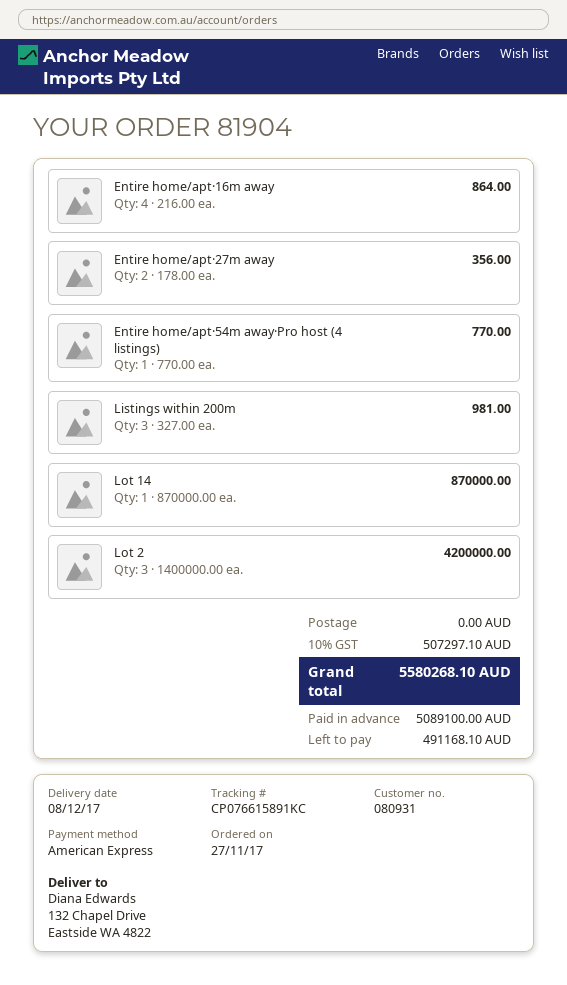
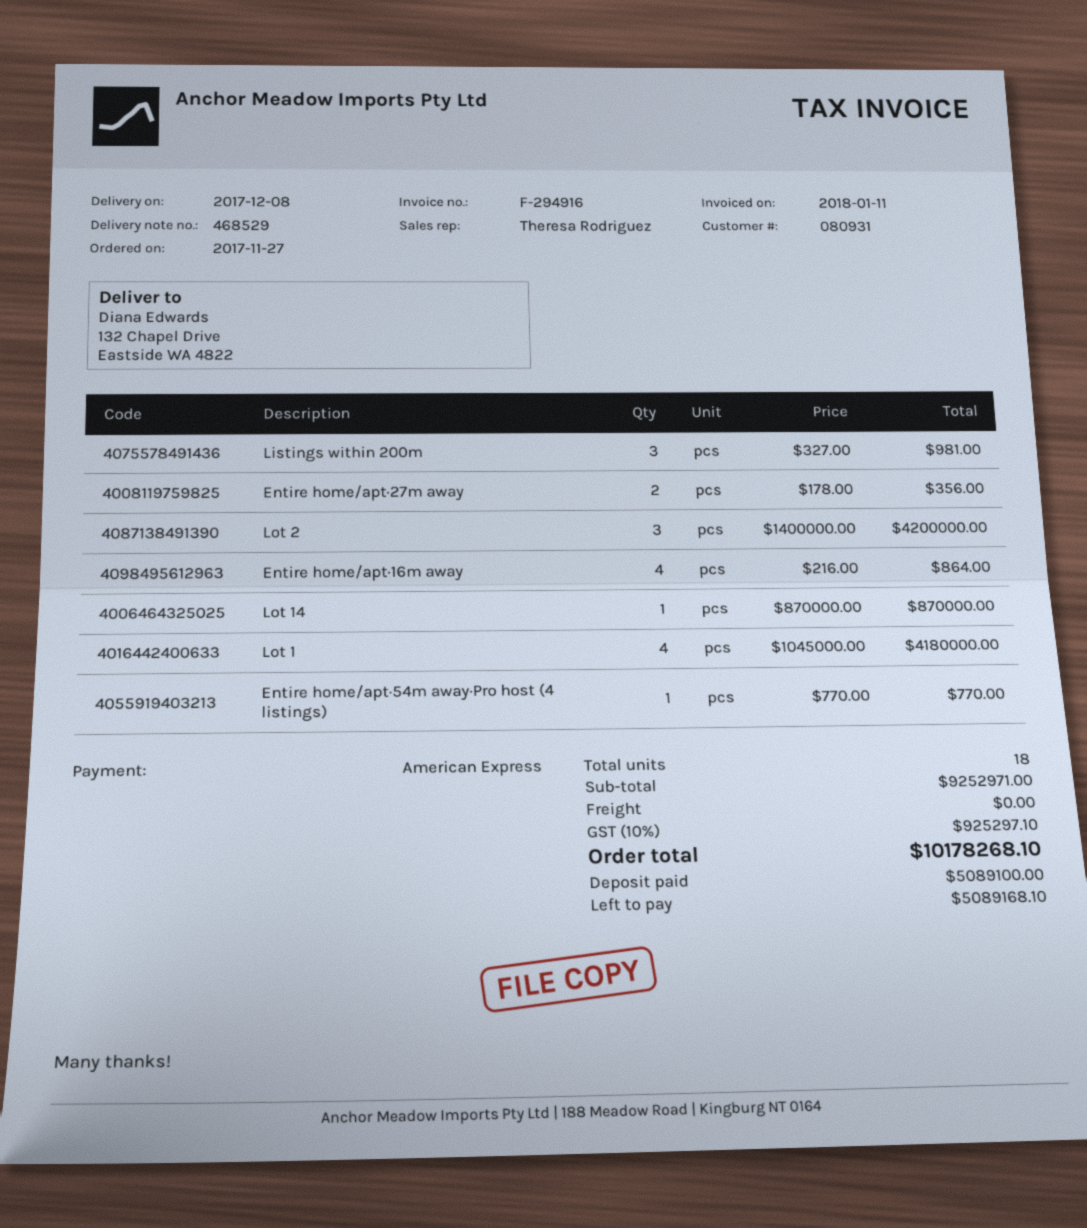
Lot 1: none -> 4 x 1045000.00 = 4180000.00
tax: 10% = 507297.10 -> 10% = 925297.10
total: 5580268.10 -> 10178268.10
balance: 491168.10 -> 5089168.10

